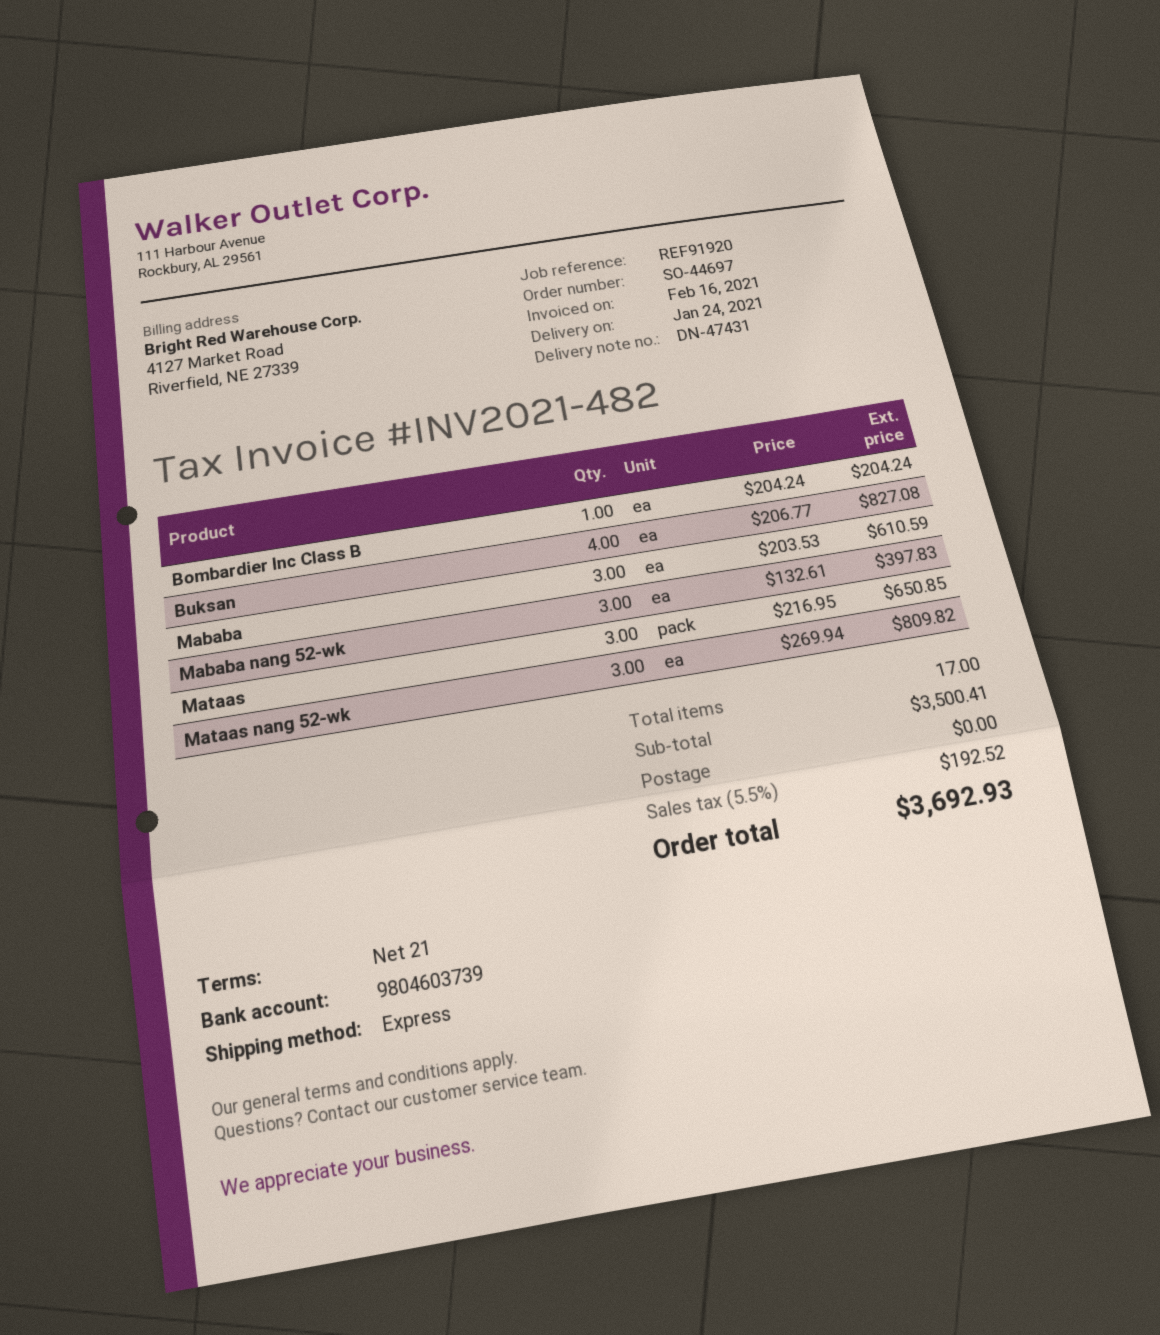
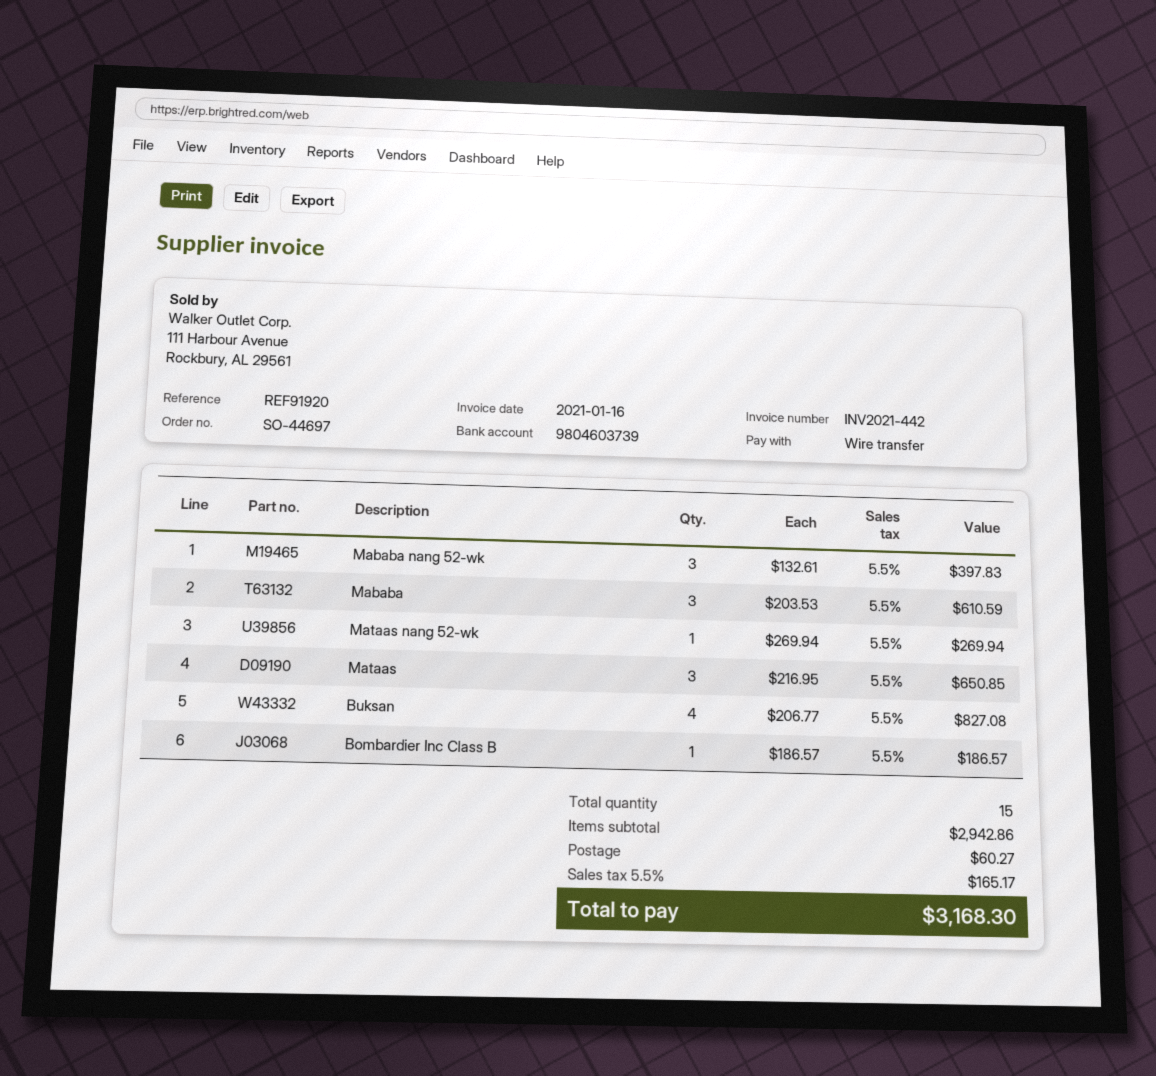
invoice number: INV2021-482 -> INV2021-442
invoice date: 2021-02-16 -> 2021-01-16
Bombardier Inc Class B: 1 x 204.24 = 204.24 -> 1 x 186.57 = 186.57
Mataas nang 52-wk: 3 x 269.94 = 809.82 -> 1 x 269.94 = 269.94
total quantity: 17 -> 15
subtotal: 3500.41 -> 2942.86
shipping: 0.00 -> 60.27
tax: 5.5% = 192.52 -> 5.5% = 165.17
total: 3692.93 -> 3168.30

